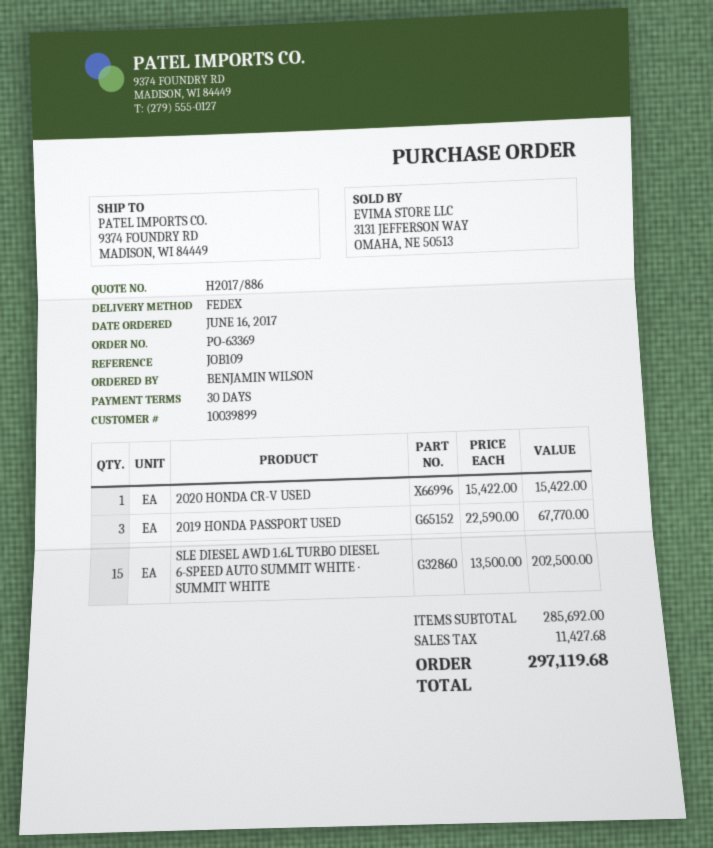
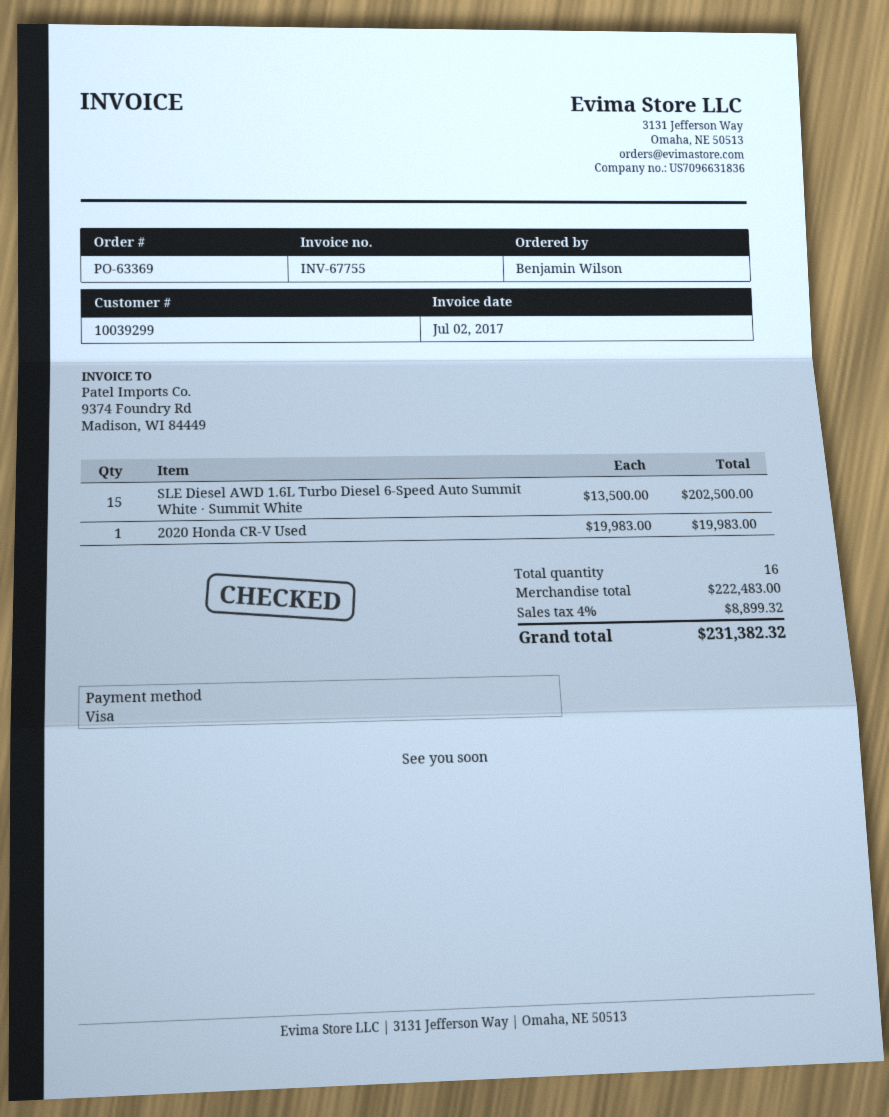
customer number: 10039899 -> 10039299
2020 HONDA CR-V USED: 1 x 15422.00 = 15422.00 -> 1 x 19983.00 = 19983.00
2019 HONDA PASSPORT USED: 3 x 22590.00 = 67770.00 -> none
subtotal: 285692.00 -> 222483.00
tax: 11427.68 -> 8899.32
total: 297119.68 -> 231382.32

